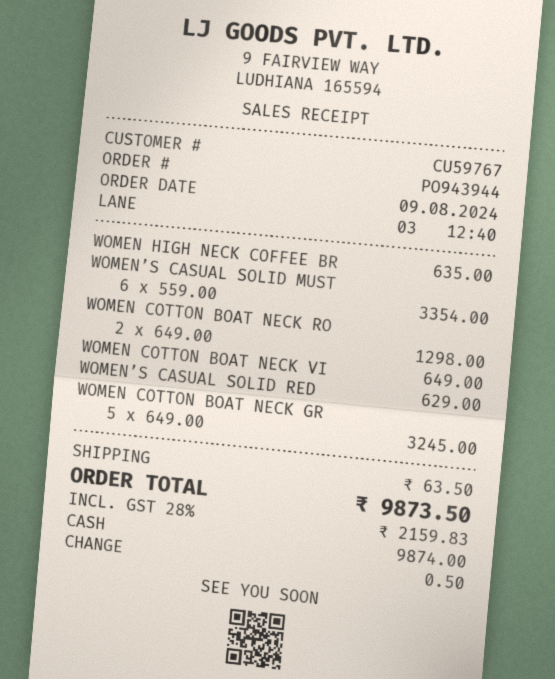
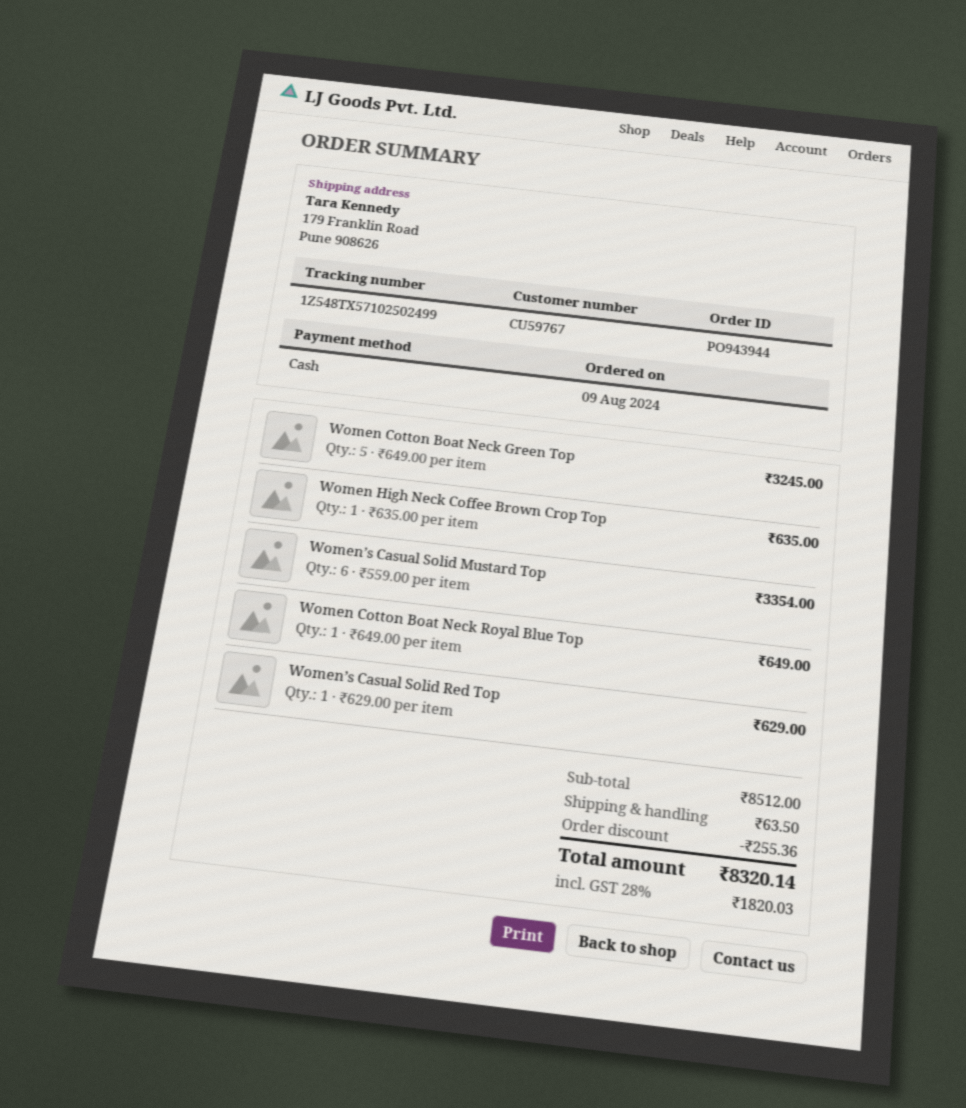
WOMEN COTTON BOAT NECK RO: 2 x 649.00 = 1298.00 -> 1 x 649.00 = 649.00
WOMEN COTTON BOAT NECK VI: 1 x 649.00 = 649.00 -> none
discount: none -> 255.36
tax: 28% = 2159.83 -> 28% = 1820.03
total: 9873.50 -> 8320.14

